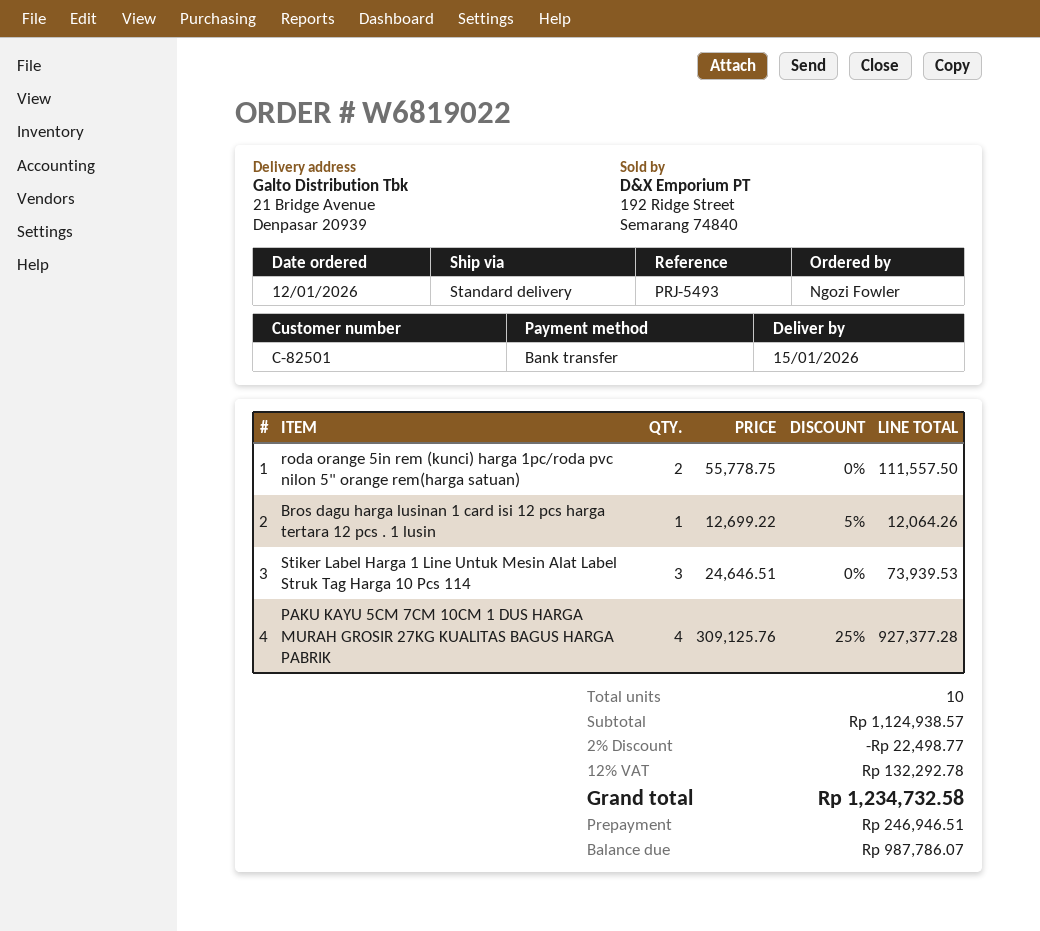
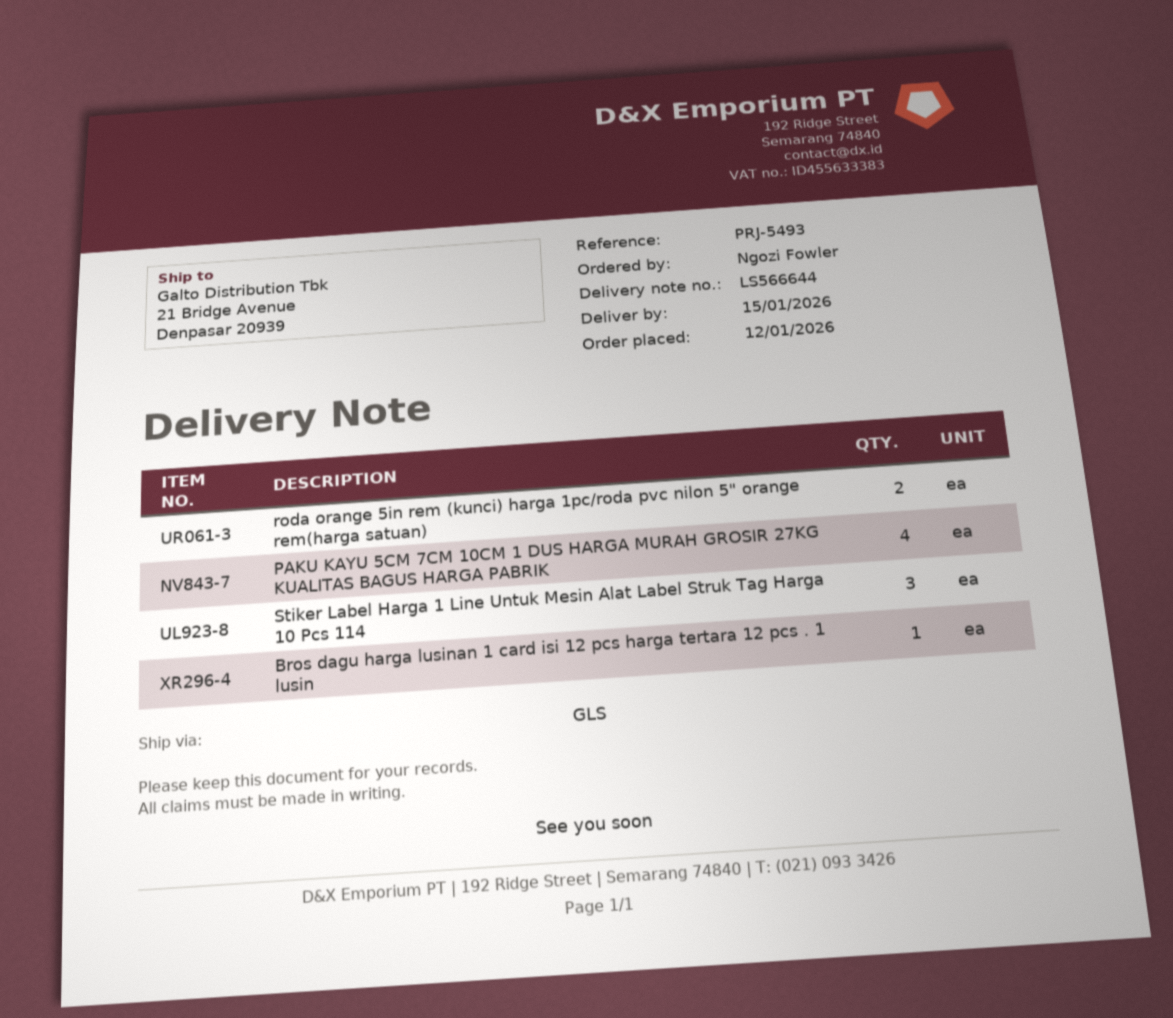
shipping method: standard -> GLS

